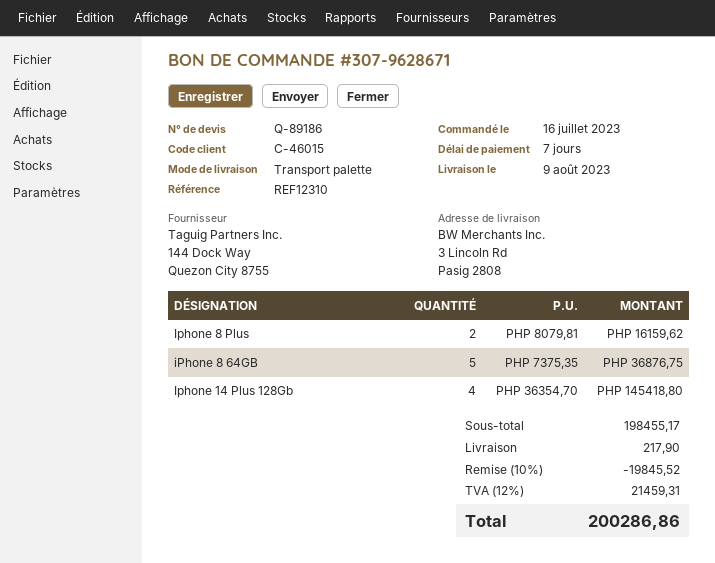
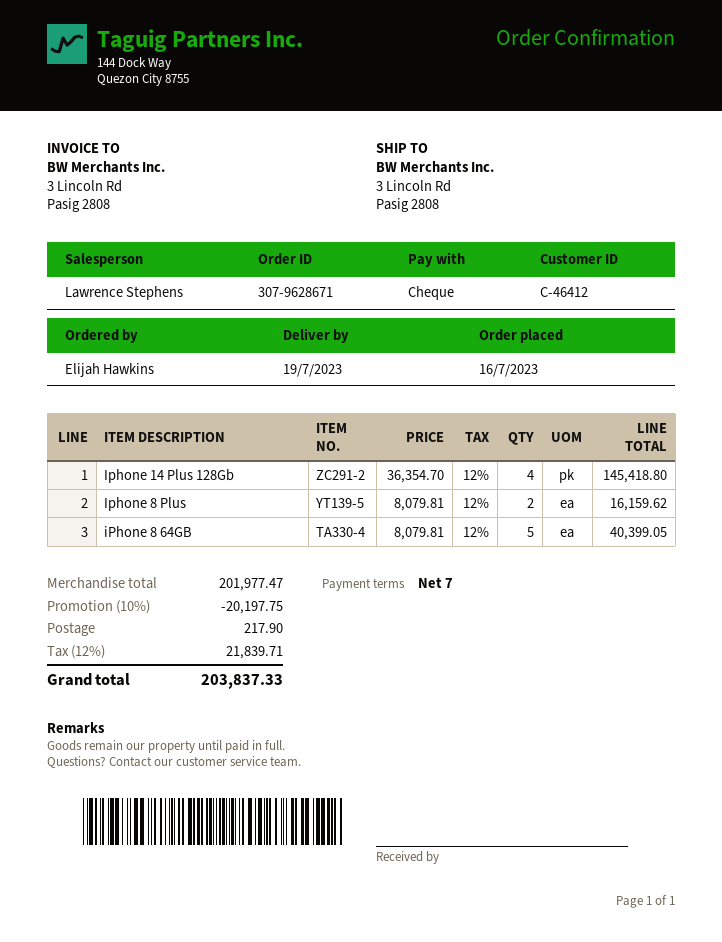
delivery date: 2023-08-09 -> 2023-07-19
customer number: C-46015 -> C-46412
iPhone 8 64GB: 5 x 7375.35 = 36876.75 -> 5 x 8079.81 = 40399.05
subtotal: 198455.17 -> 201977.47
discount: 10% = 19845.52 -> 10% = 20197.75
tax: 12% = 21459.31 -> 12% = 21839.71
total: 200286.86 -> 203837.33

